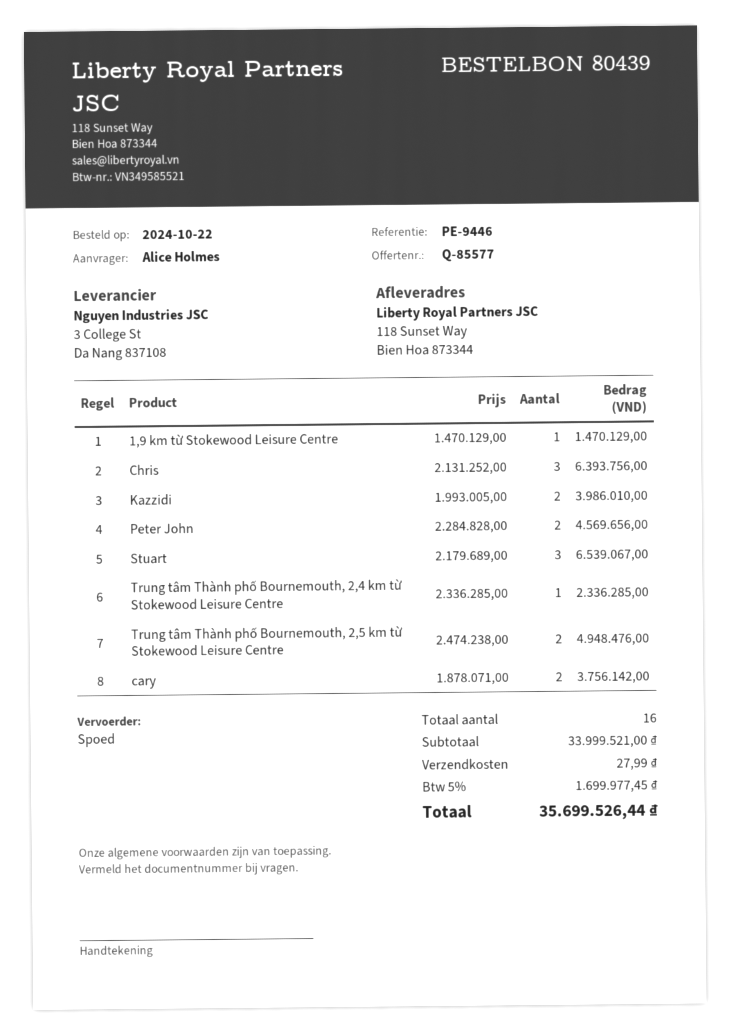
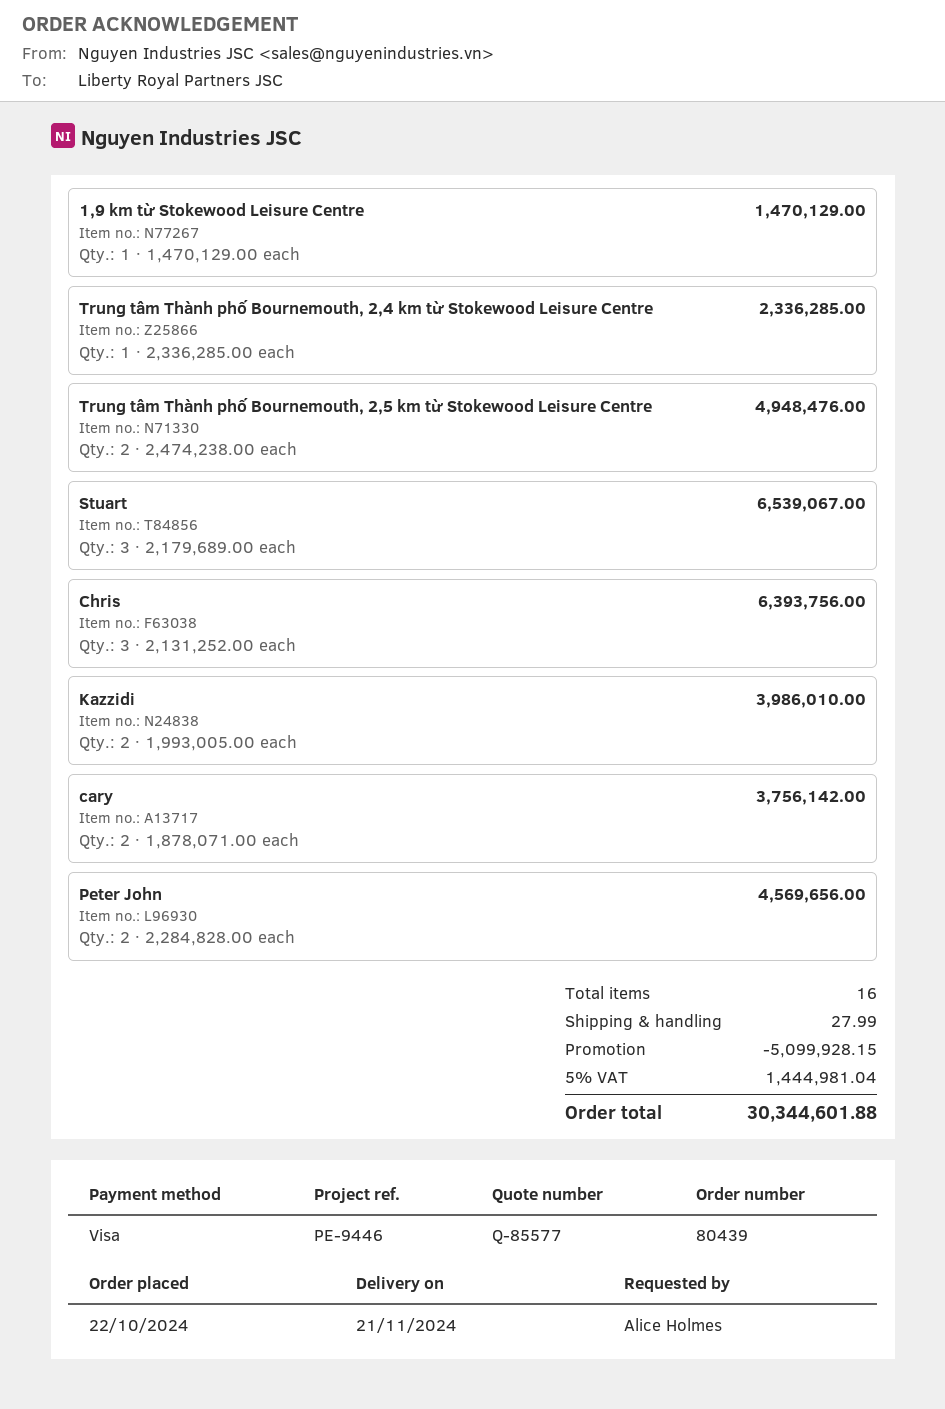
discount: none -> 5099928.15
tax: 5% = 1699977.45 -> 5% = 1444981.04
total: 35699526.44 -> 30344601.88

